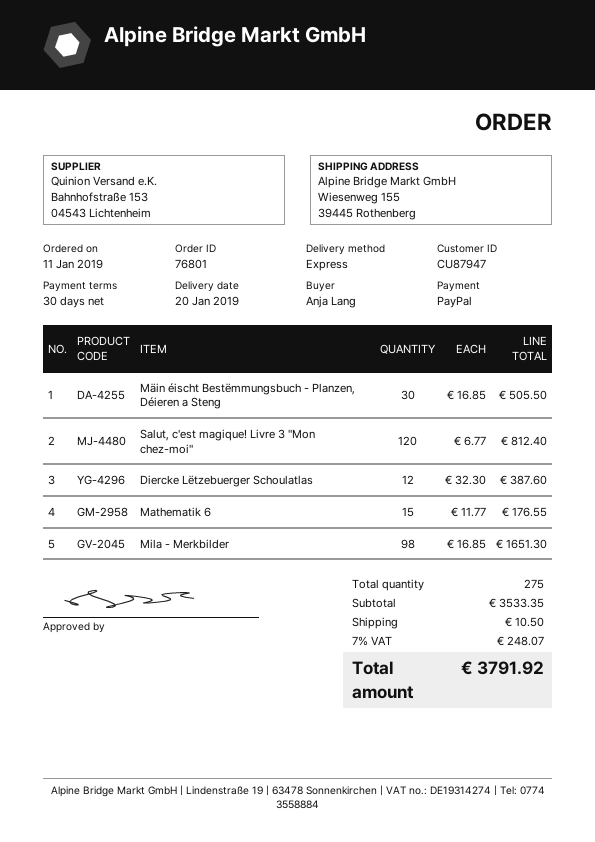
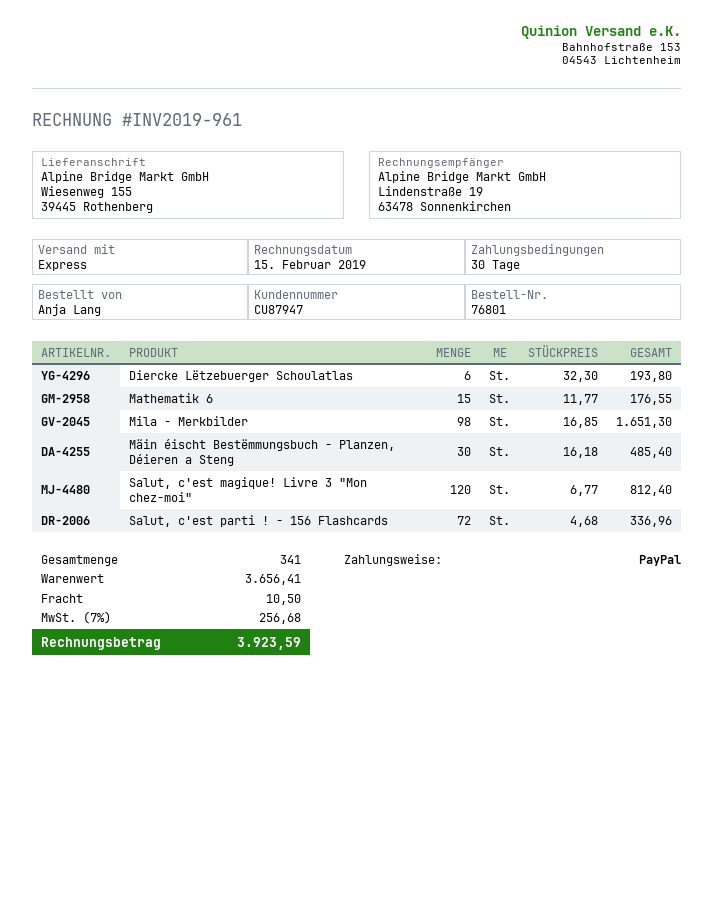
Mäin éischt Bestëmmungsbuch - Planzen, Déieren a Steng: 30 x 16.85 = 505.50 -> 30 x 16.18 = 485.40
Diercke Lëtzebuerger Schoulatlas: 12 x 32.30 = 387.60 -> 6 x 32.30 = 193.80
Salut, c'est parti ! - 156 Flashcards: none -> 72 x 4.68 = 336.96
total quantity: 275 -> 341
subtotal: 3533.35 -> 3656.41
tax: 7% = 248.07 -> 7% = 256.68
total: 3791.92 -> 3923.59

